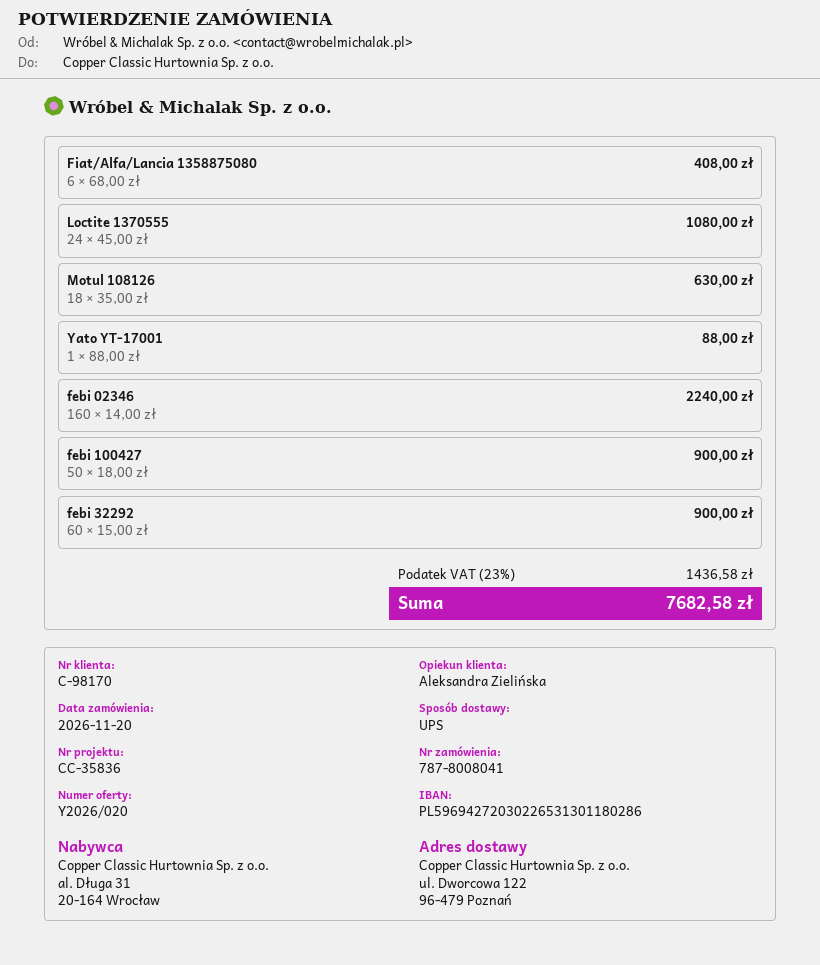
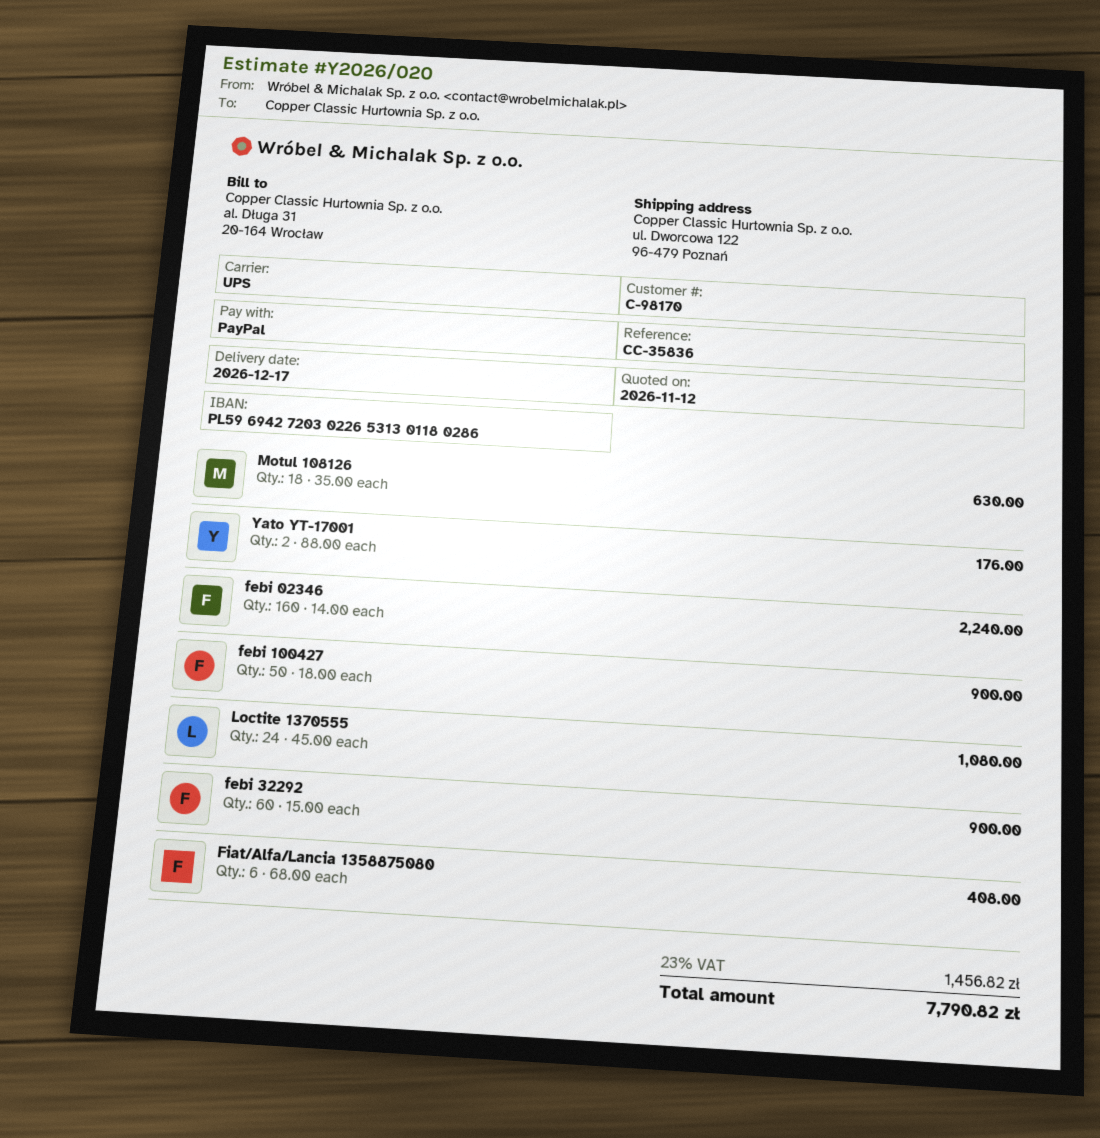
Yato YT-17001: 1 x 88.00 = 88.00 -> 2 x 88.00 = 176.00
tax: 23% = 1436.58 -> 23% = 1456.82
total: 7682.58 -> 7790.82

